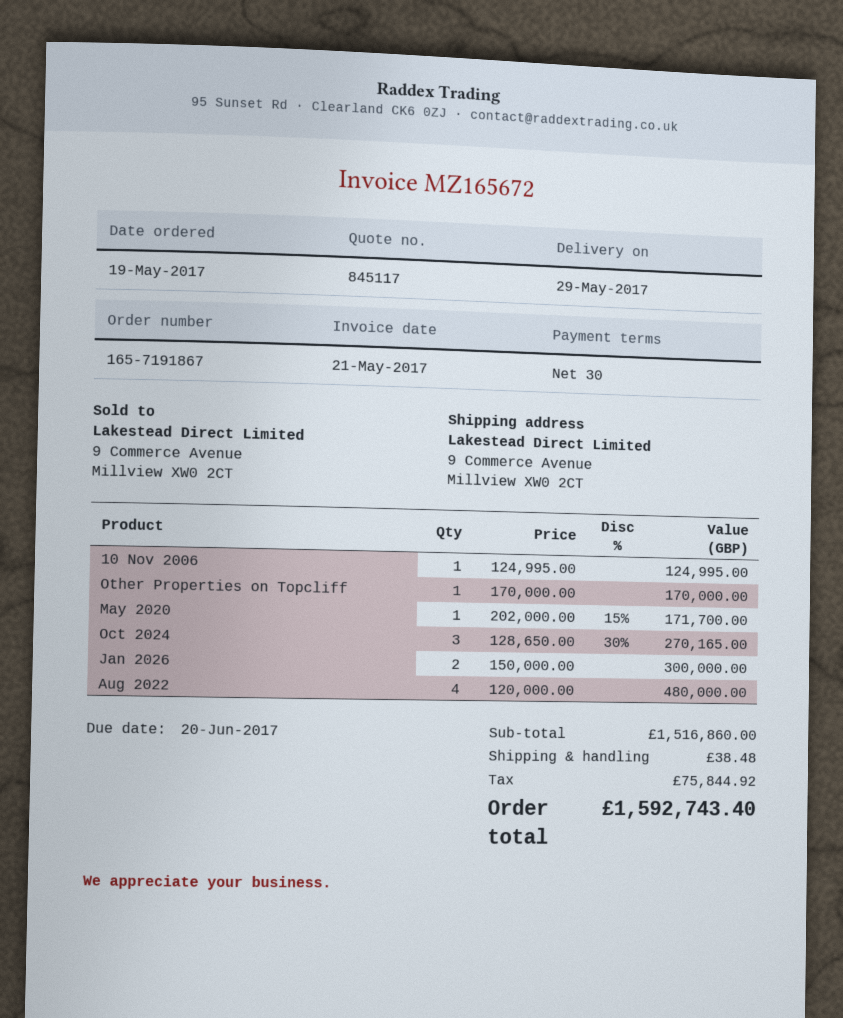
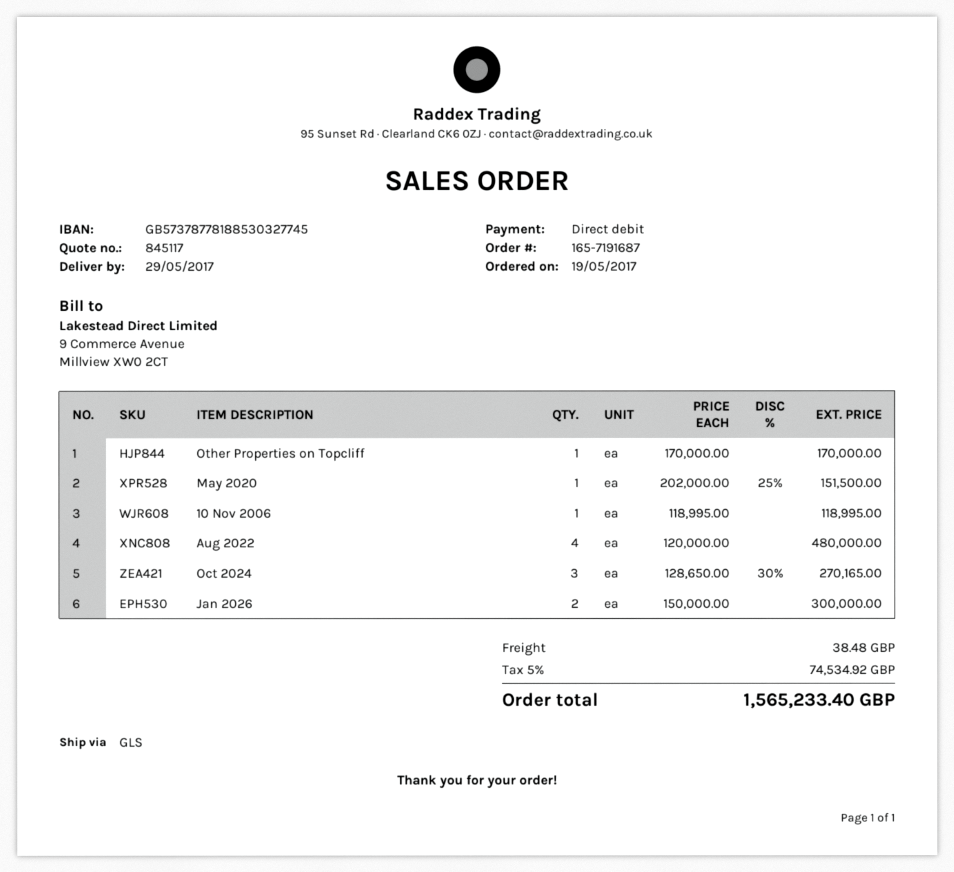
order number: 165-7191867 -> 165-7191687
10 Nov 2006: 1 x 124995.00 = 124995.00 -> 1 x 118995.00 = 118995.00
May 2020: 1 x 202000.00 - 15% = 171700.00 -> 1 x 202000.00 - 25% = 151500.00
tax: 75844.92 -> 74534.92
total: 1592743.40 -> 1565233.40

